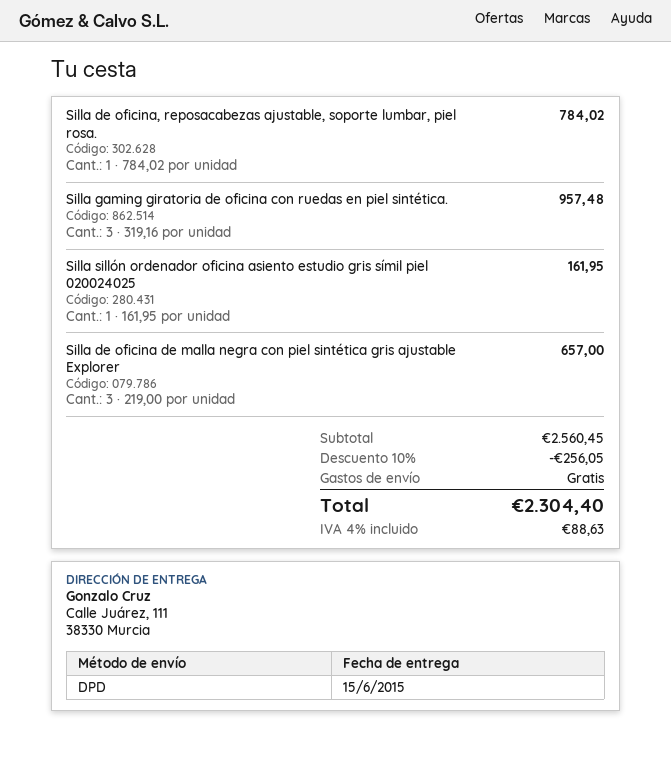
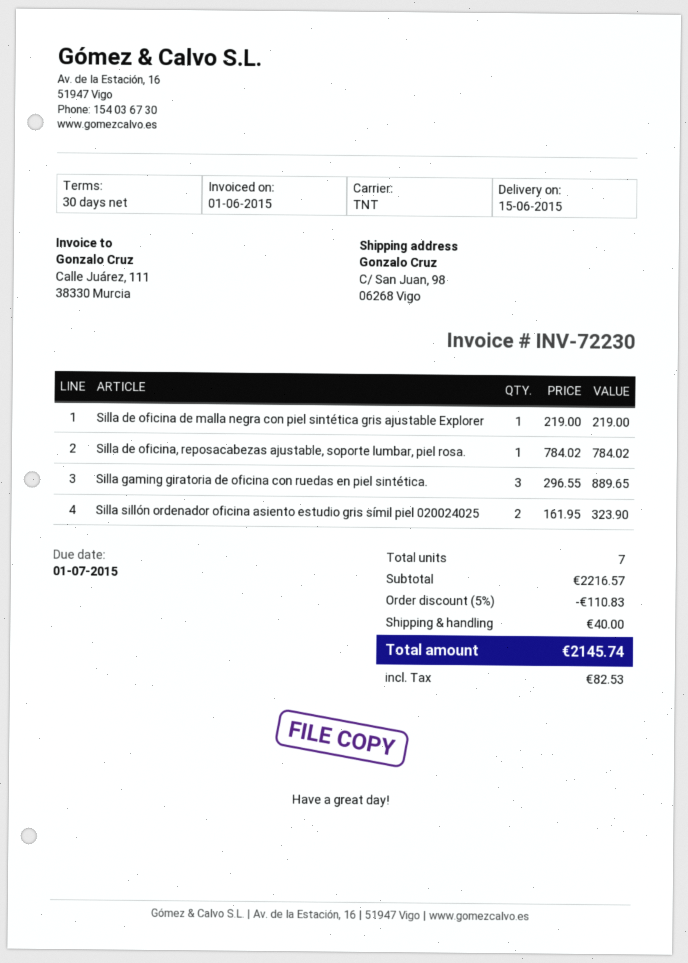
shipping method: DPD -> TNT
ship to: Calle Juárez, 111, 38330 Murcia -> C/ San Juan, 98, 06268 Vigo
Silla gaming giratoria de oficina con ruedas en piel sintética.: 3 x 319.16 = 957.48 -> 3 x 296.55 = 889.65
Silla sillón ordenador oficina asiento estudio gris símil piel 020024025: 1 x 161.95 = 161.95 -> 2 x 161.95 = 323.90
Silla de oficina de malla negra con piel sintética gris ajustable Explorer: 3 x 219.00 = 657.00 -> 1 x 219.00 = 219.00
subtotal: 2560.45 -> 2216.57
discount: 10% = 256.05 -> 5% = 110.83
shipping: 0.00 -> 40.00
tax: 88.63 -> 82.53
total: 2304.40 -> 2145.74

